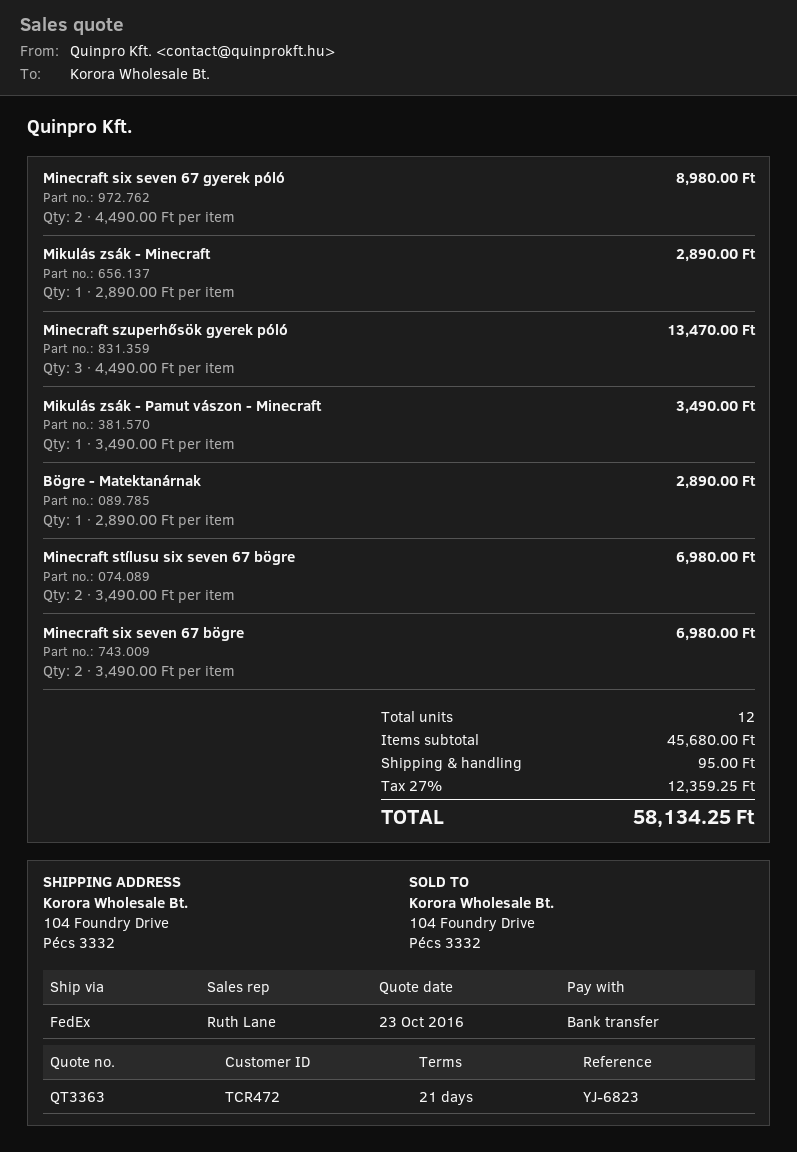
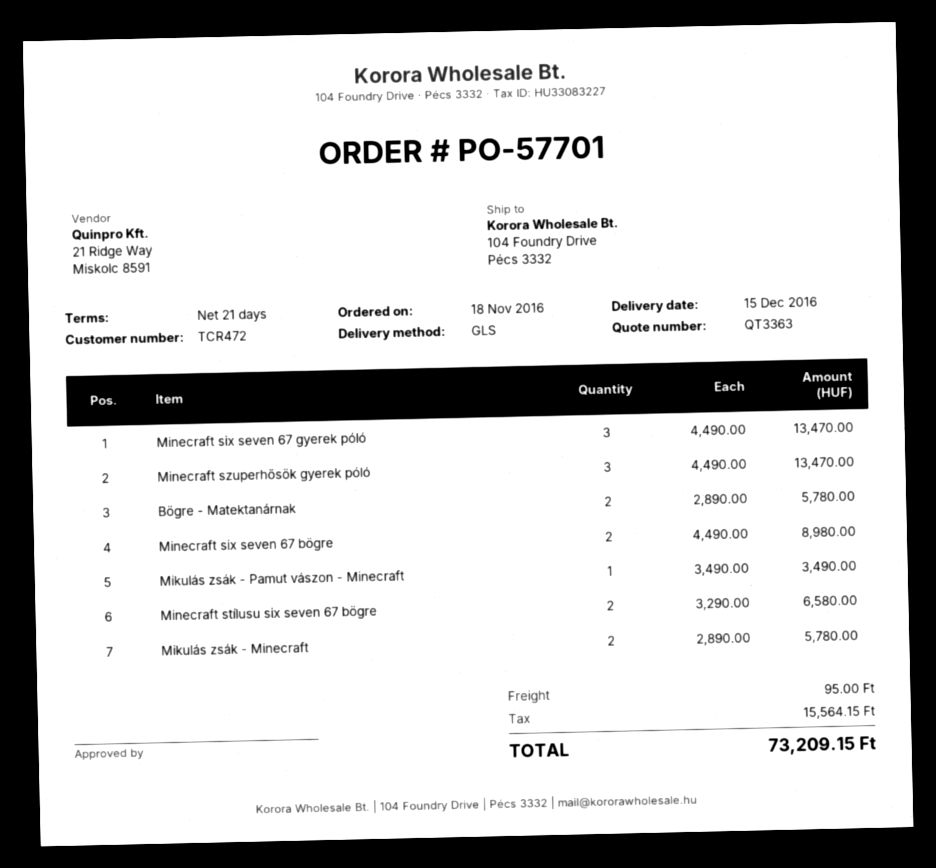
shipping method: FedEx -> GLS
Minecraft six seven 67 gyerek póló: 2 x 4490.00 = 8980.00 -> 3 x 4490.00 = 13470.00
Mikulás zsák - Minecraft: 1 x 2890.00 = 2890.00 -> 2 x 2890.00 = 5780.00
Bögre - Matektanárnak: 1 x 2890.00 = 2890.00 -> 2 x 2890.00 = 5780.00
Minecraft stílusu six seven 67 bögre: 2 x 3490.00 = 6980.00 -> 2 x 3290.00 = 6580.00
Minecraft six seven 67 bögre: 2 x 3490.00 = 6980.00 -> 2 x 4490.00 = 8980.00
tax: 12359.25 -> 15564.15
total: 58134.25 -> 73209.15

